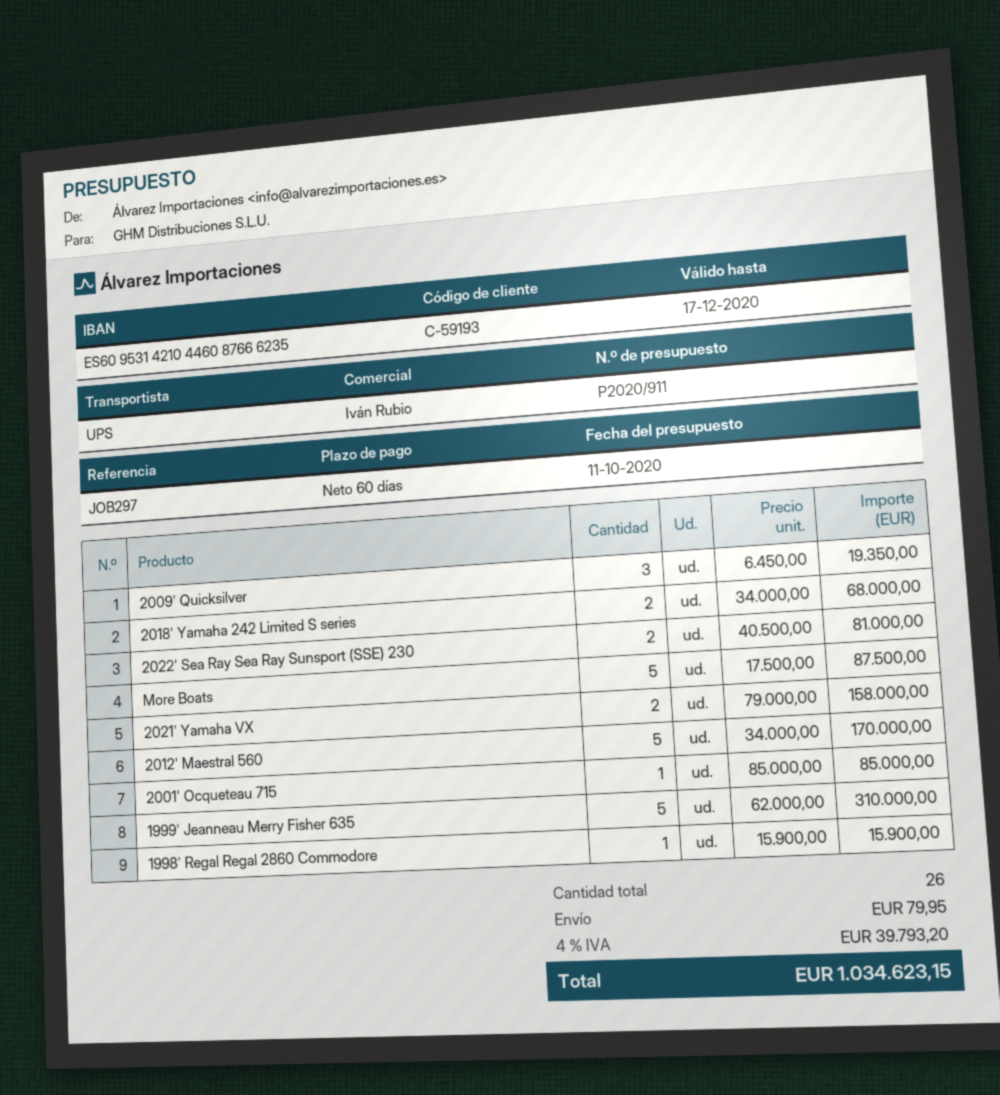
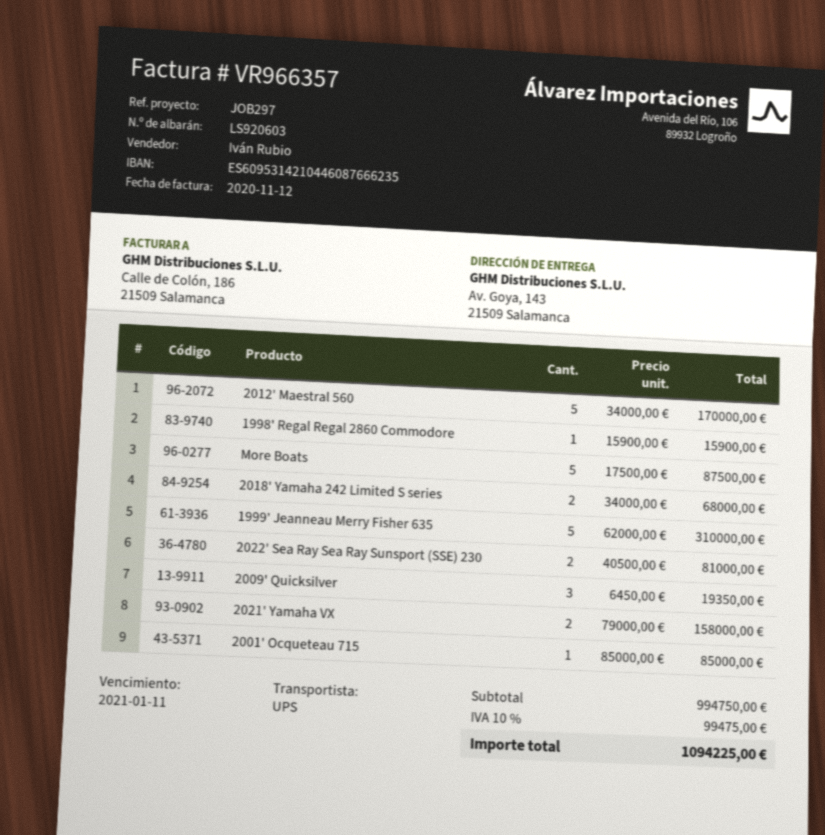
shipping: 79.95 -> none
tax: 4% = 39793.20 -> 10% = 99475.00
total: 1034623.15 -> 1094225.00

